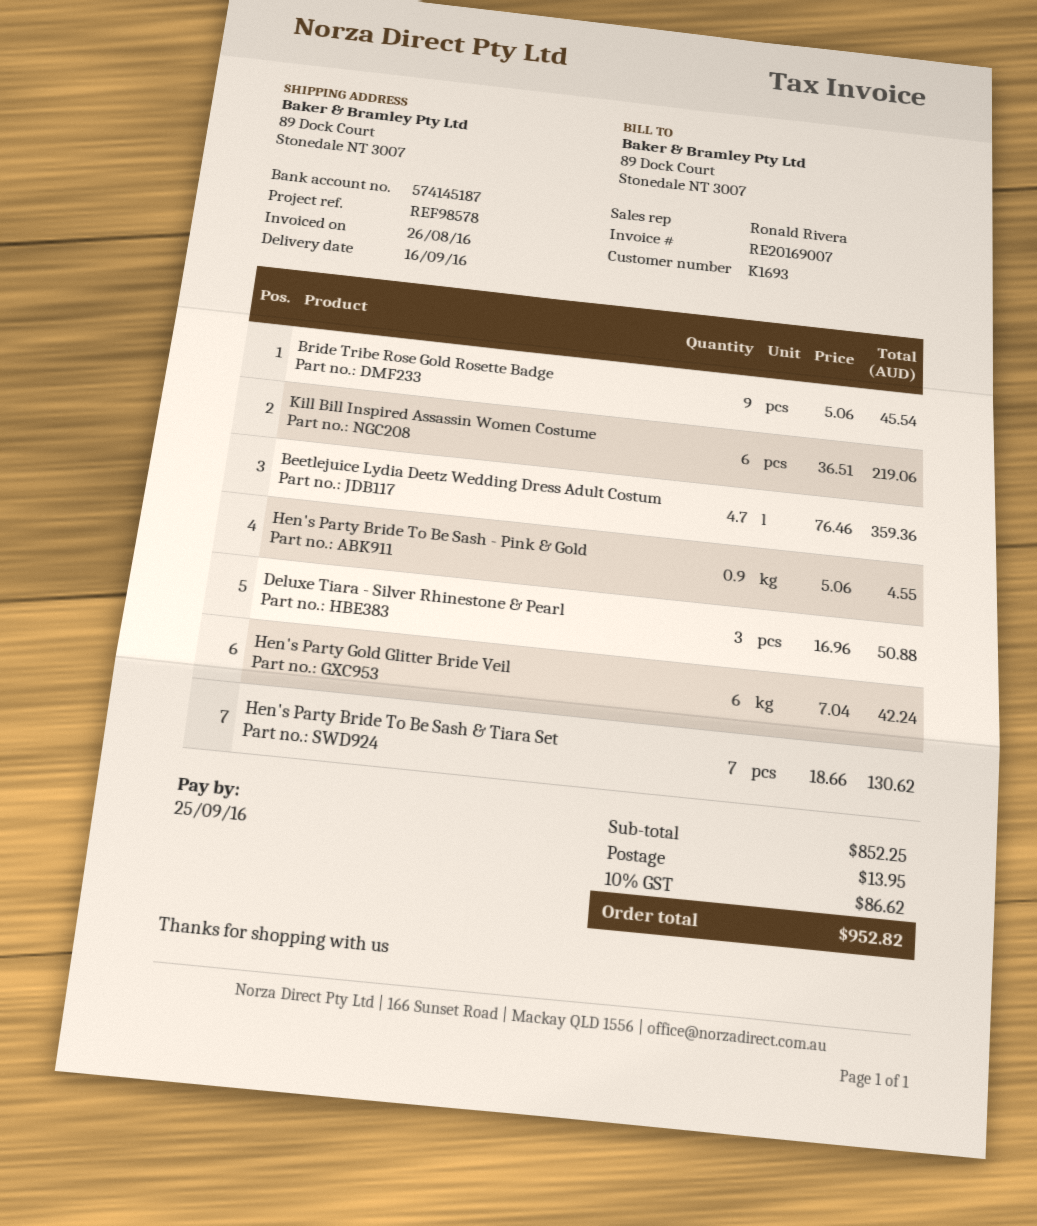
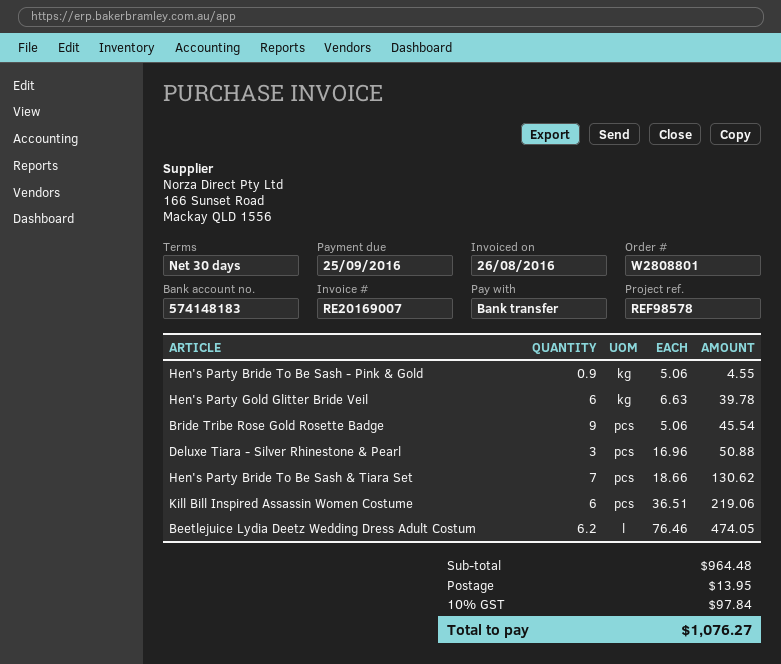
bank account: 574145187 -> 574148183
Beetlejuice Lydia Deetz Wedding Dress Adult Costum: 4.7 x 76.46 = 359.36 -> 6.2 x 76.46 = 474.05
Hen's Party Gold Glitter Bride Veil: 6 x 7.04 = 42.24 -> 6 x 6.63 = 39.78
subtotal: 852.25 -> 964.48
tax: 10% = 86.62 -> 10% = 97.84
total: 952.82 -> 1076.27

